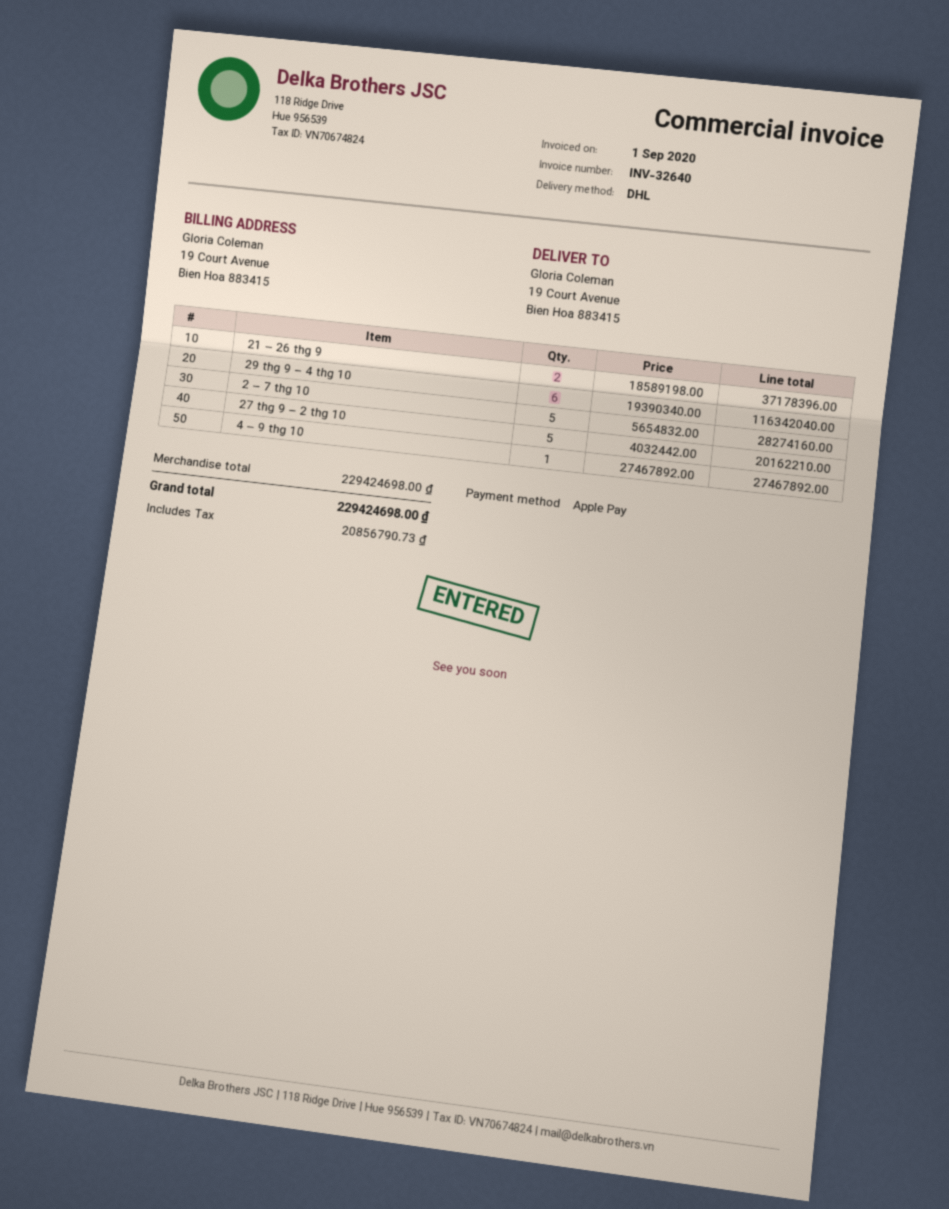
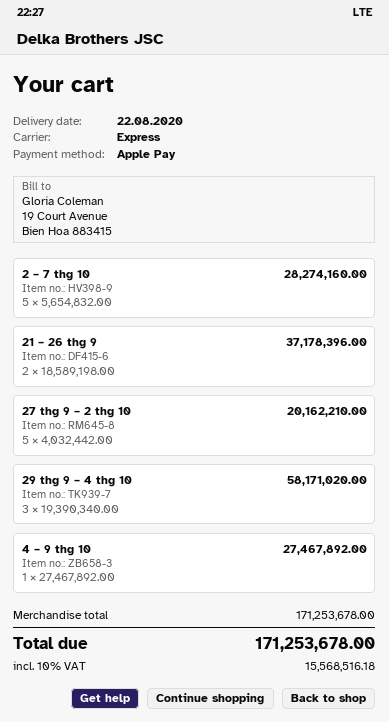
shipping method: DHL -> express
29 thg 9 – 4 thg 10: 6 x 19390340.00 = 116342040.00 -> 3 x 19390340.00 = 58171020.00
subtotal: 229424698.00 -> 171253678.00
tax: 20856790.73 -> 15568516.18
total: 229424698.00 -> 171253678.00

